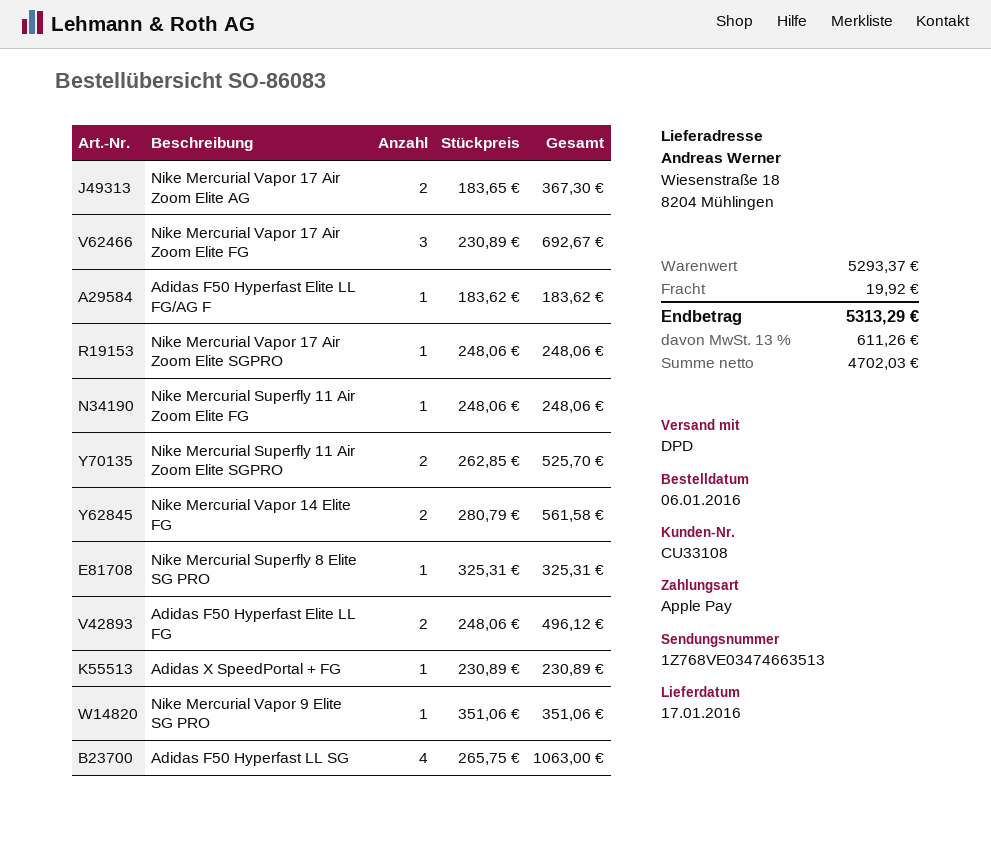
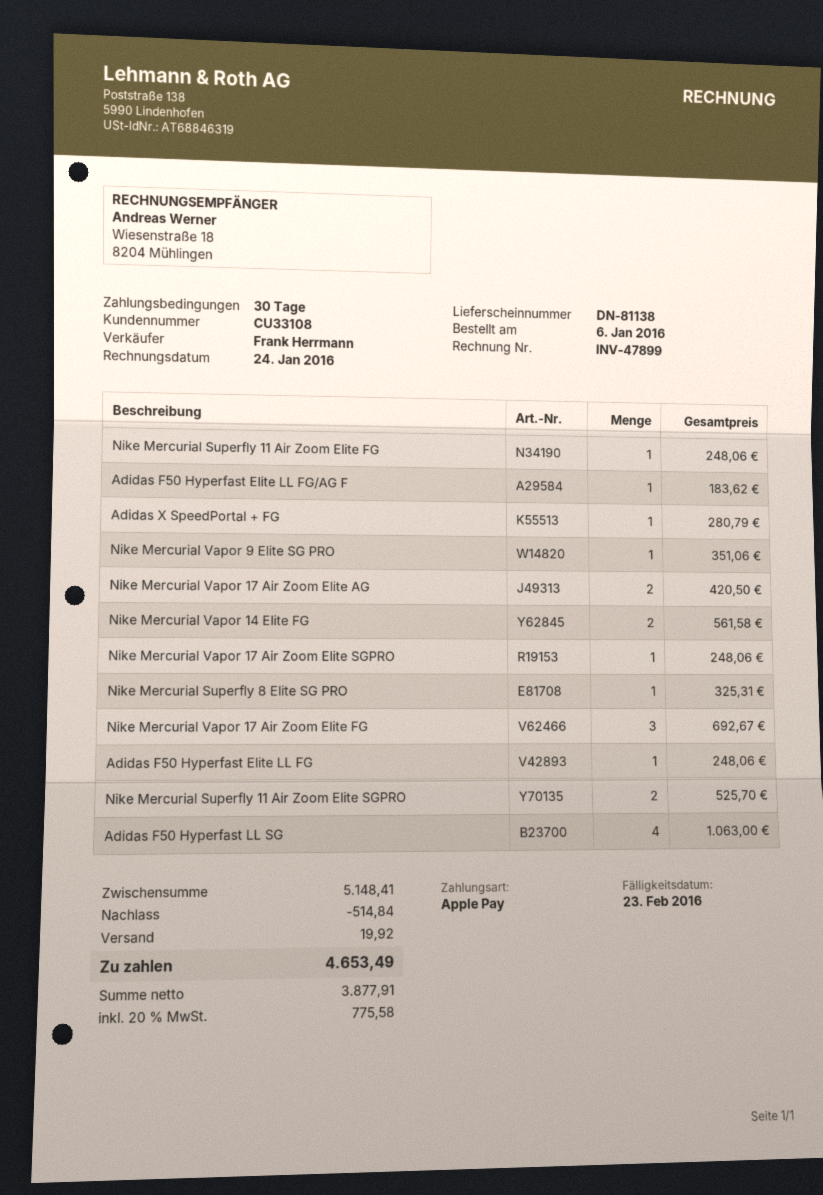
Nike Mercurial Vapor 17 Air Zoom Elite AG: 2 for 367.30 -> 2 for 420.50
Adidas F50 Hyperfast Elite LL FG: 2 for 496.12 -> 1 for 248.06
Adidas X SpeedPortal + FG: 1 for 230.89 -> 1 for 280.79
subtotal: 5293.37 -> 5148.41
discount: none -> 514.84
net: 4702.03 -> 3877.91
tax: 13% = 611.26 -> 20% = 775.58
total: 5313.29 -> 4653.49

